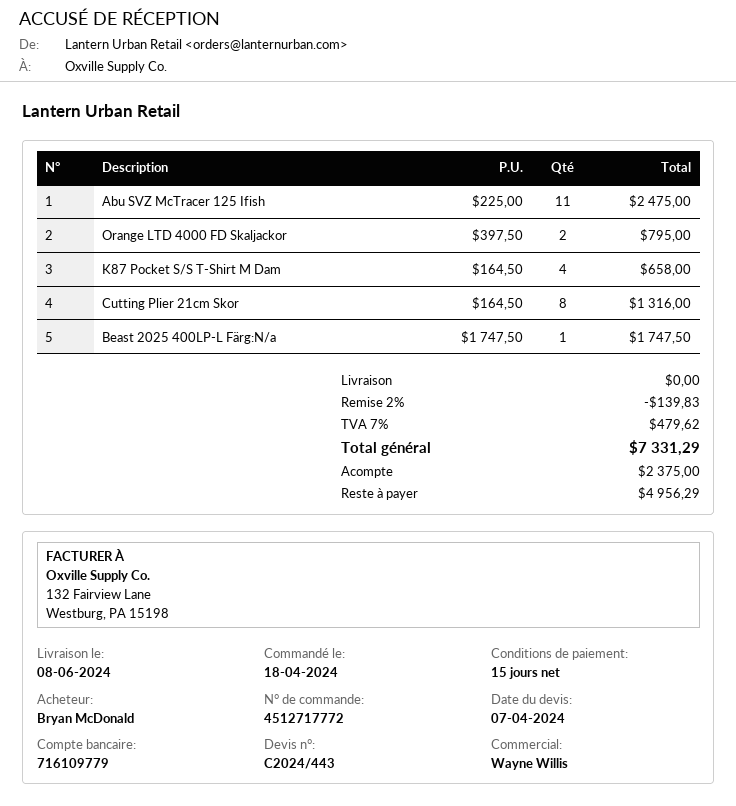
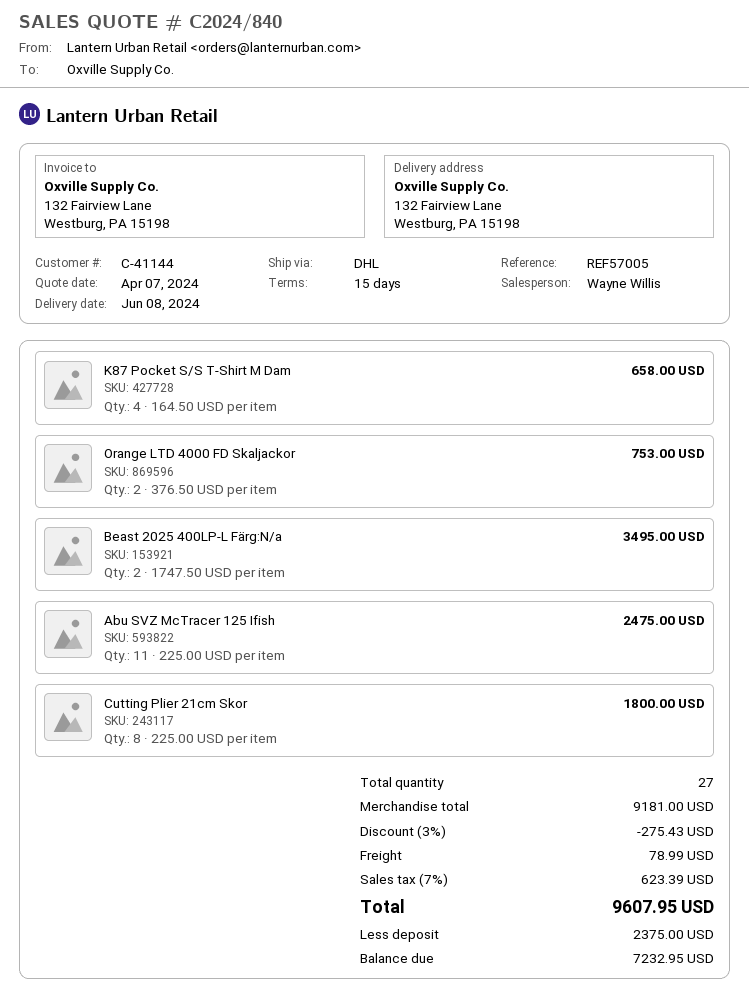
quote number: C2024/443 -> C2024/840
Orange LTD 4000 FD Skaljackor: 2 x 397.50 = 795.00 -> 2 x 376.50 = 753.00
Cutting Plier 21cm Skor: 8 x 164.50 = 1316.00 -> 8 x 225.00 = 1800.00
Beast 2025 400LP-L Färg:N/a: 1 x 1747.50 = 1747.50 -> 2 x 1747.50 = 3495.00
discount: 2% = 139.83 -> 3% = 275.43
shipping: 0.00 -> 78.99
tax: 7% = 479.62 -> 7% = 623.39
total: 7331.29 -> 9607.95
balance: 4956.29 -> 7232.95

